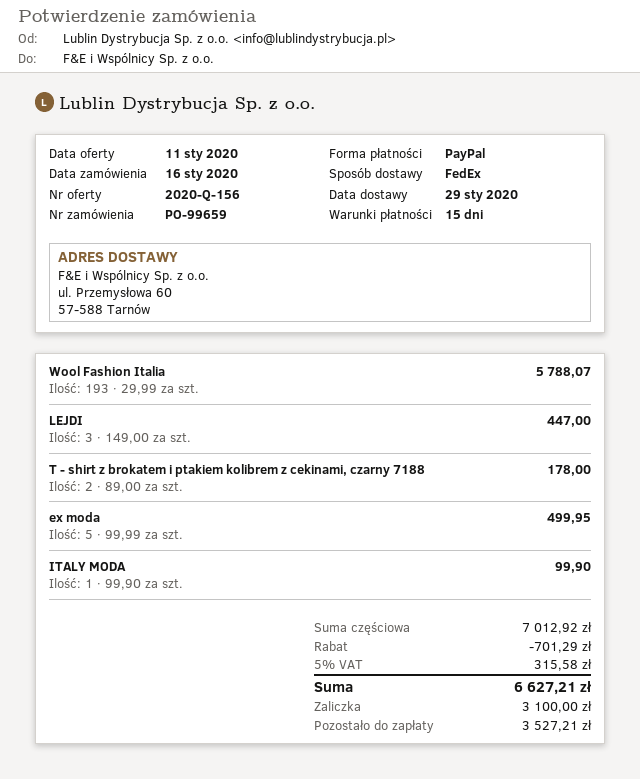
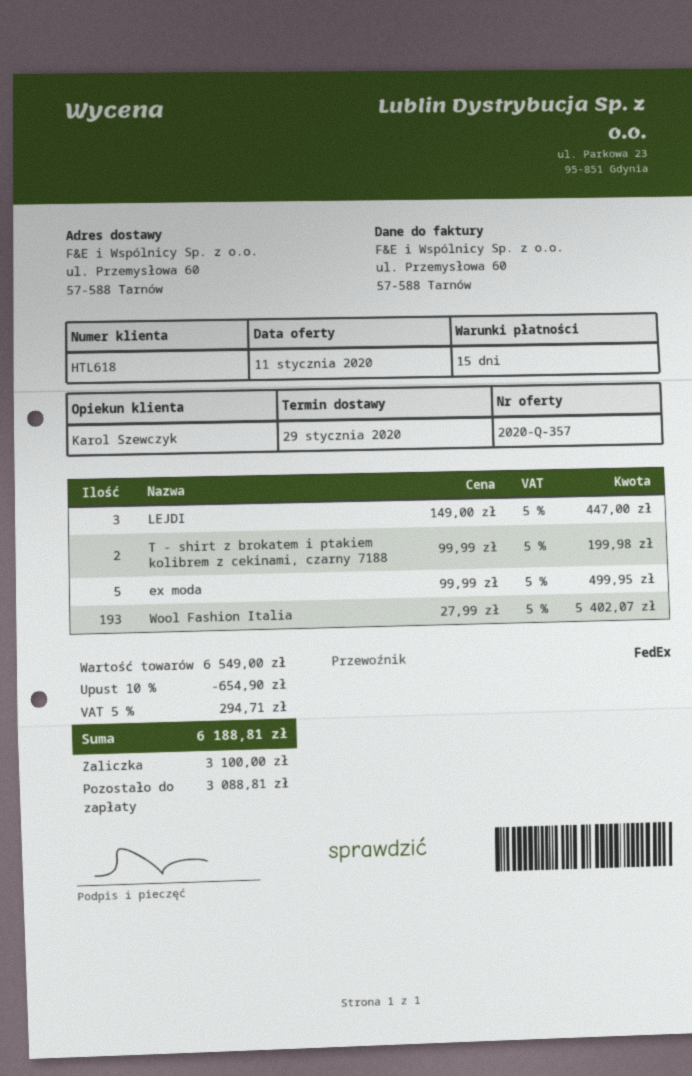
quote number: 2020-Q-156 -> 2020-Q-357
Wool Fashion Italia: 193 x 29.99 = 5788.07 -> 193 x 27.99 = 5402.07
T - shirt z brokatem i ptakiem kolibrem z cekinami, czarny 7188: 2 x 89.00 = 178.00 -> 2 x 99.99 = 199.98
ITALY MODA: 1 x 99.90 = 99.90 -> none
subtotal: 7012.92 -> 6549.00
discount: 701.29 -> 654.90
tax: 5% = 315.58 -> 5% = 294.71
total: 6627.21 -> 6188.81
balance: 3527.21 -> 3088.81

